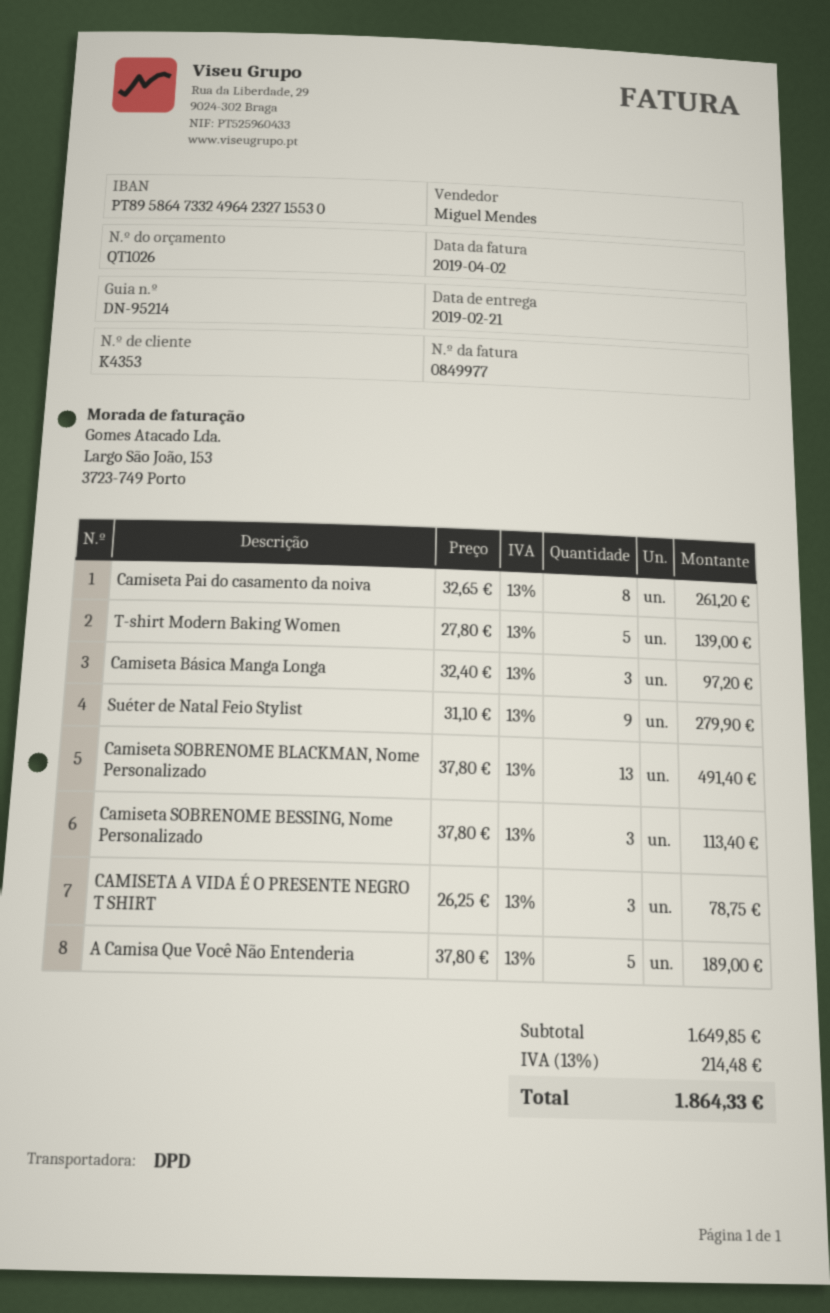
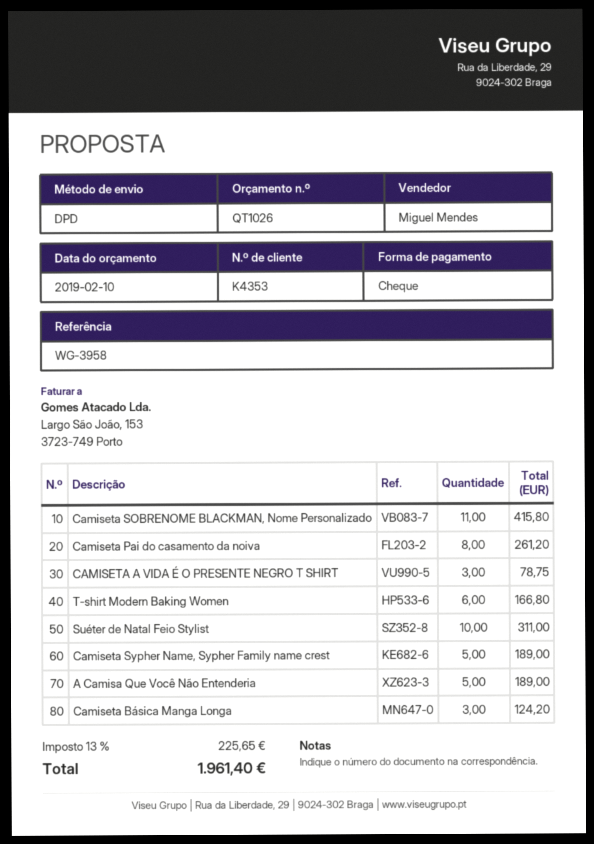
T-shirt Modern Baking Women: 5 for 139.00 -> 6 for 166.80
Camiseta Básica Manga Longa: 3 for 97.20 -> 3 for 124.20
Suéter de Natal Feio Stylist: 9 for 279.90 -> 10 for 311.00
Camiseta SOBRENOME BLACKMAN, Nome Personalizado: 13 for 491.40 -> 11 for 415.80
Camiseta SOBRENOME BESSING, Nome Personalizado: 3 for 113.40 -> none
Camiseta Sypher Name, Sypher Family name crest: none -> 5 for 189.00
tax: 13% = 214.48 -> 13% = 225.65
total: 1864.33 -> 1961.40

